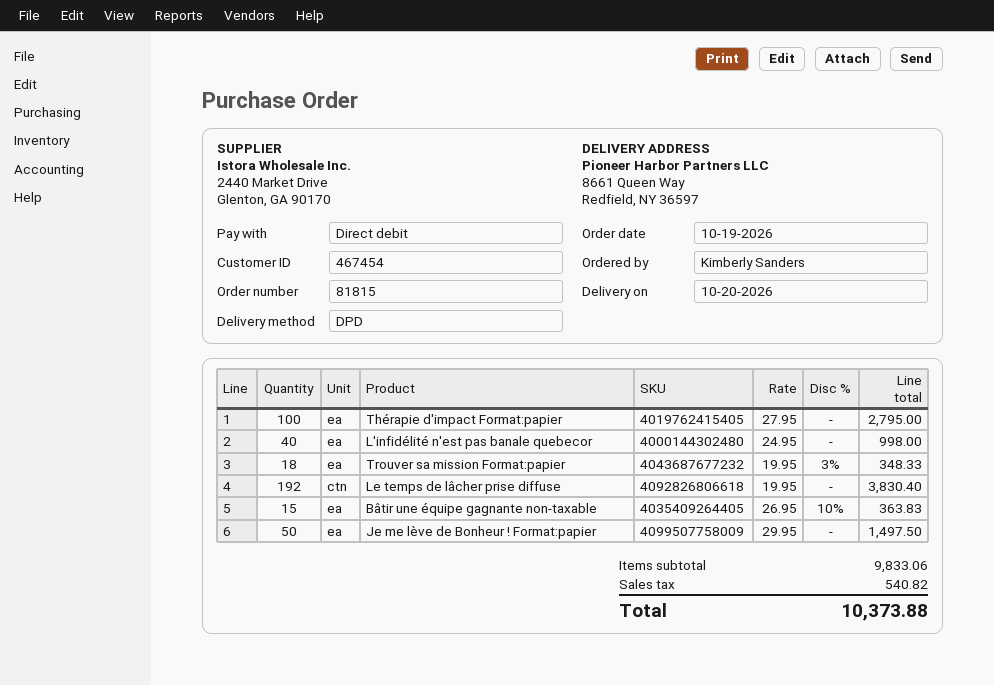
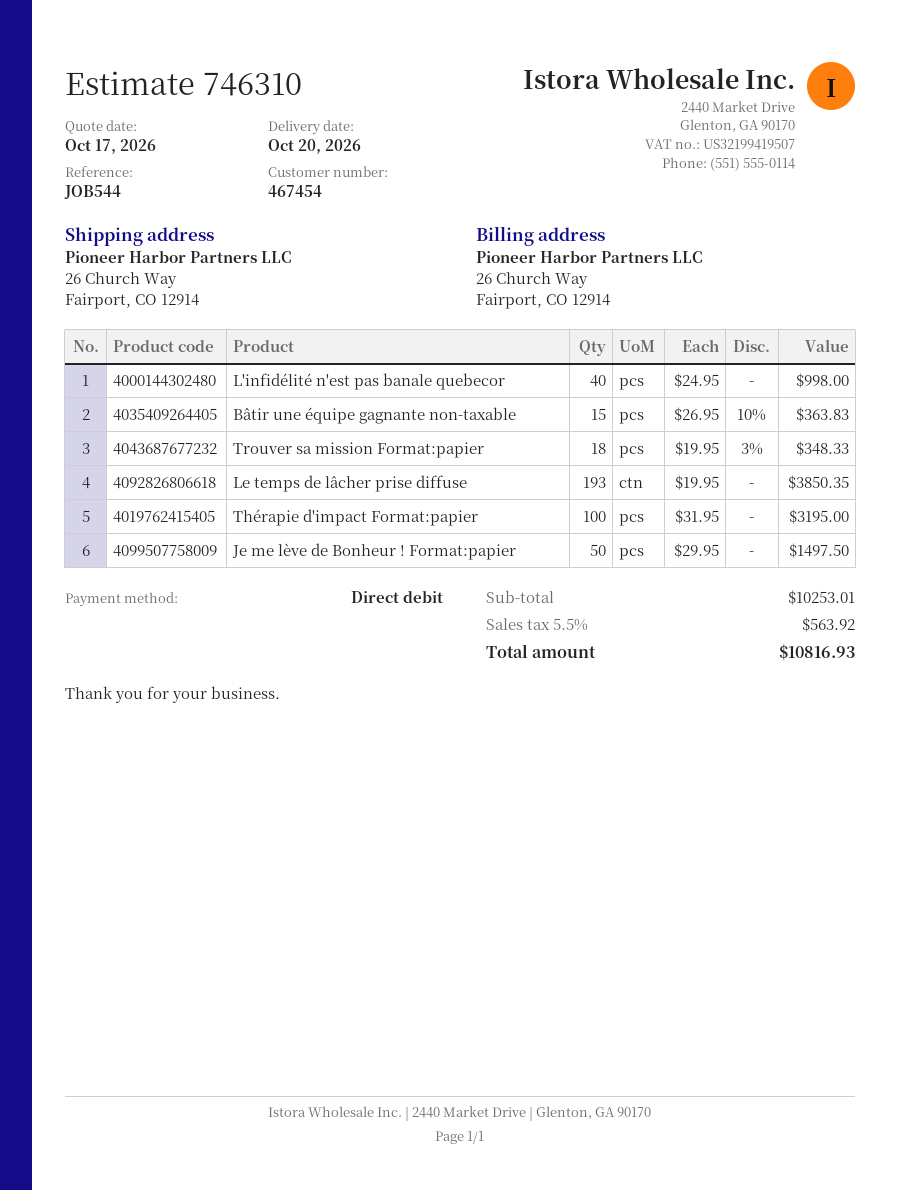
ship to: 8661 Queen Way, Redfield, NY 36597 -> 26 Church Way, Fairport, CO 12914
Thérapie d'impact Format:papier: 100 x 27.95 = 2795.00 -> 100 x 31.95 = 3195.00
Le temps de lâcher prise diffuse: 192 x 19.95 = 3830.40 -> 193 x 19.95 = 3850.35
subtotal: 9833.06 -> 10253.01
tax: 540.82 -> 563.92
total: 10373.88 -> 10816.93

